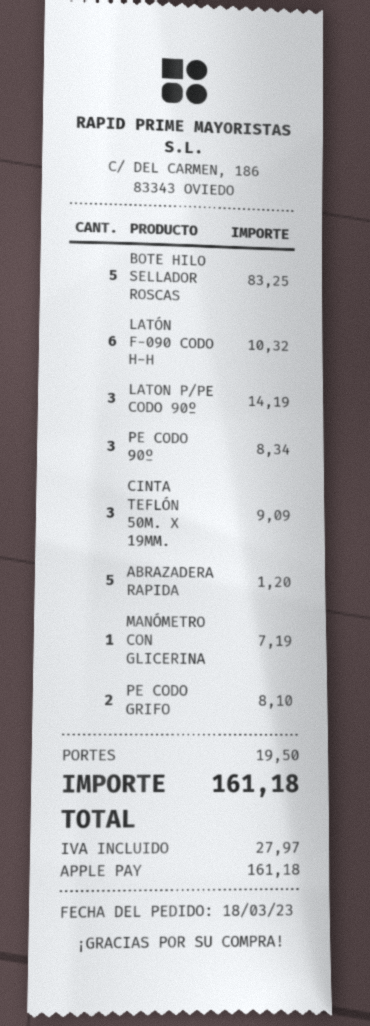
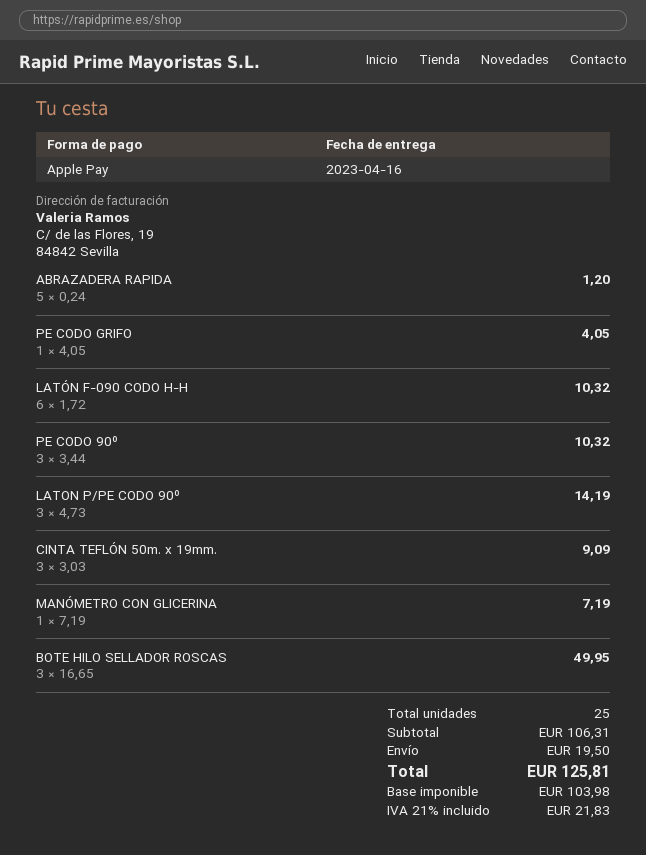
BOTE HILO SELLADOR ROSCAS: 5 for 83.25 -> 3 for 49.95
PE CODO 90º: 3 for 8.34 -> 3 for 10.32
PE CODO GRIFO: 2 for 8.10 -> 1 for 4.05
tax: 27.97 -> 21.83
total: 161.18 -> 125.81

